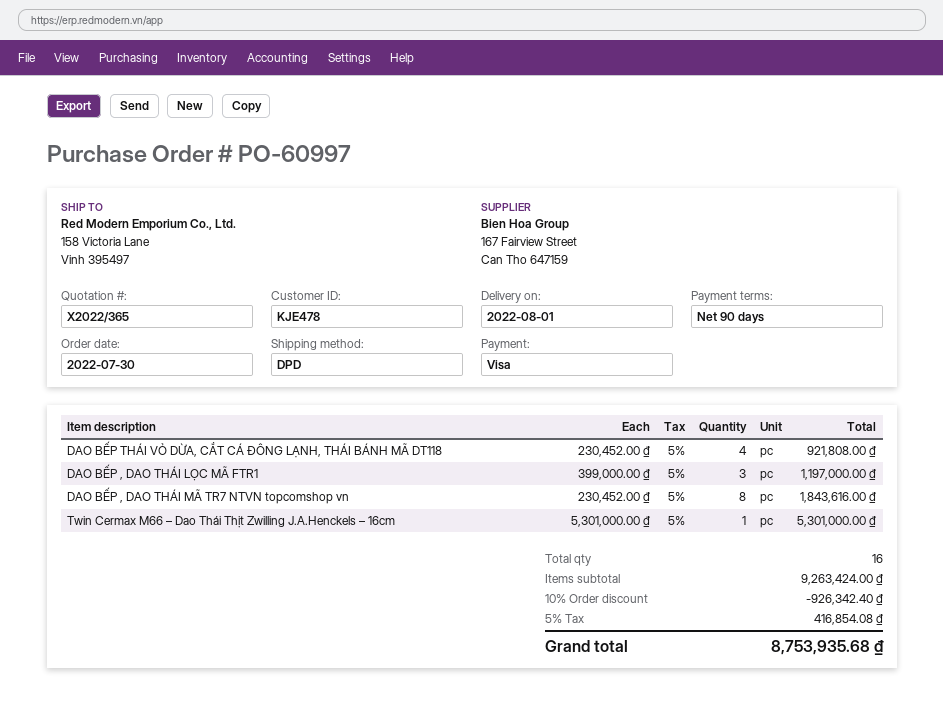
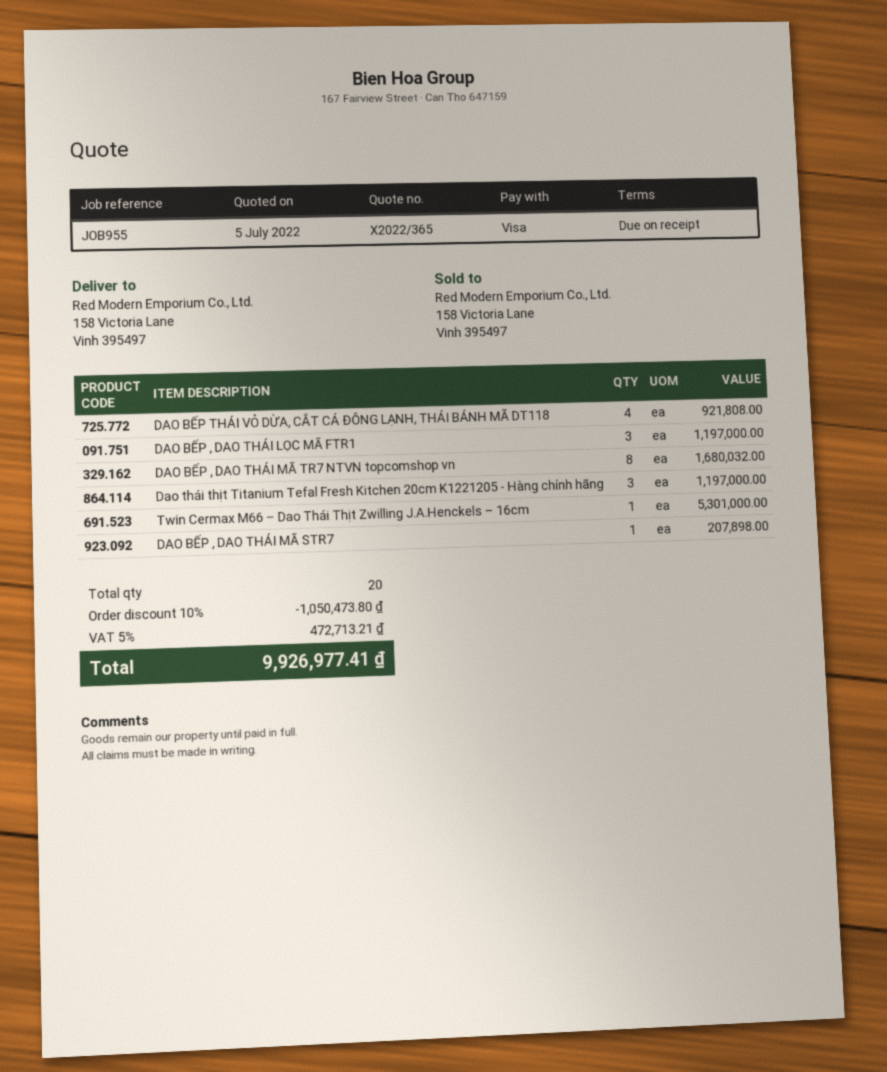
payment terms: 90 days -> on receipt
DAO BẾP , DAO THÁI MÃ TR7 NTVN topcomshop vn: 8 for 1843616.00 -> 8 for 1680032.00
Dao thái thịt Titanium Tefal Fresh Kitchen 20cm K1221205 - Hàng chính hãng: none -> 3 for 1197000.00
DAO BẾP , DAO THÁI MÃ STR7: none -> 1 for 207898.00
total quantity: 16 -> 20
discount: 10% = 926342.40 -> 10% = 1050473.80
tax: 5% = 416854.08 -> 5% = 472713.21
total: 8753935.68 -> 9926977.41

